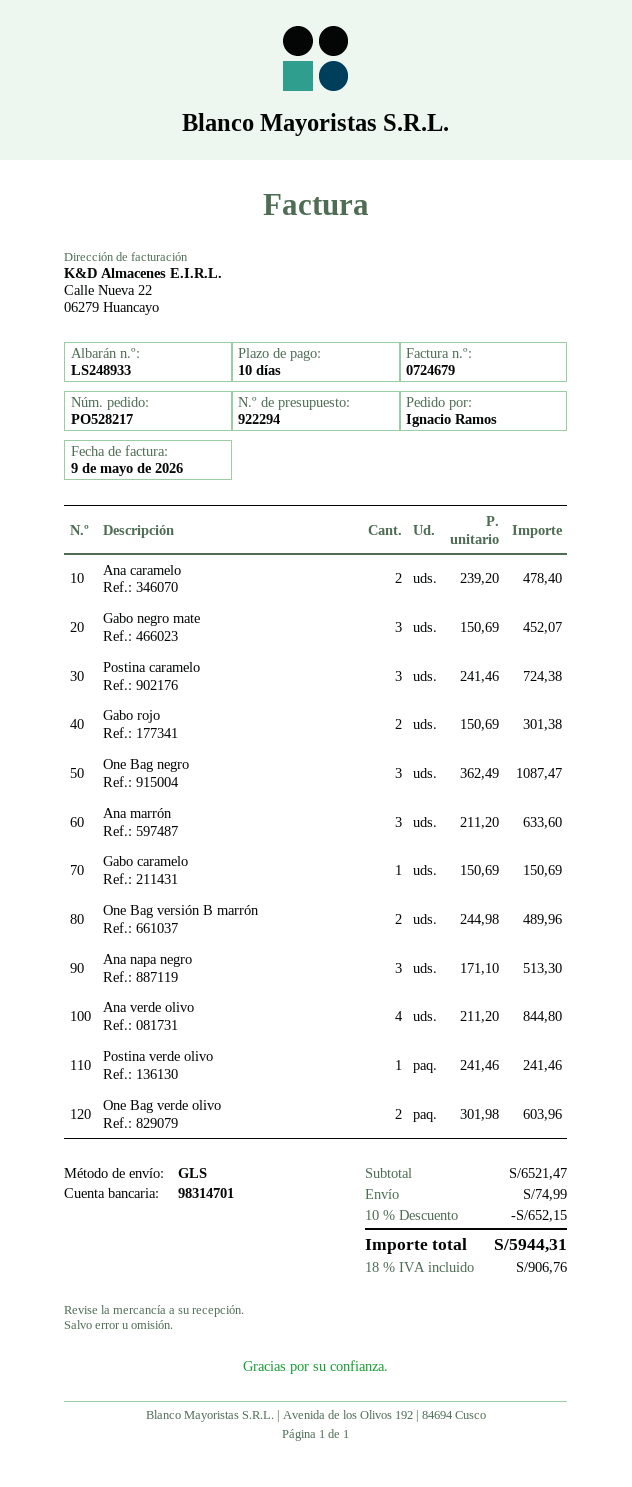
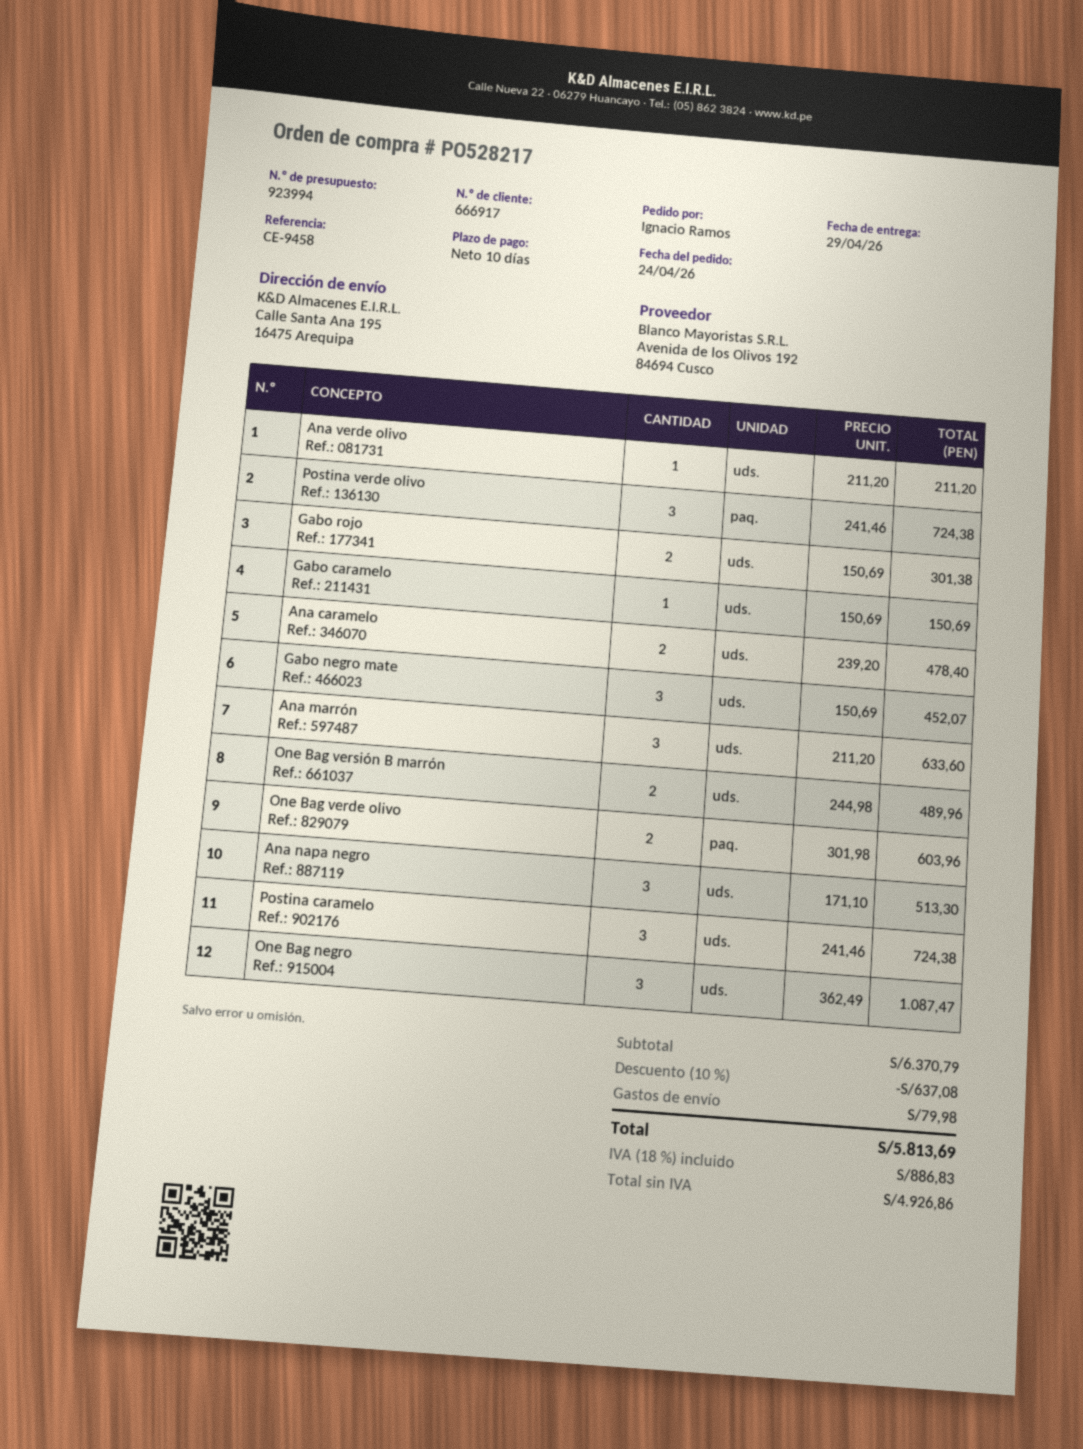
quote number: 922294 -> 923994
Ana verde olivo: 4 x 211.20 = 844.80 -> 1 x 211.20 = 211.20
Postina verde olivo: 1 x 241.46 = 241.46 -> 3 x 241.46 = 724.38
subtotal: 6521.47 -> 6370.79
discount: 10% = 652.15 -> 10% = 637.08
shipping: 74.99 -> 79.98
tax: 18% = 906.76 -> 18% = 886.83
total: 5944.31 -> 5813.69

